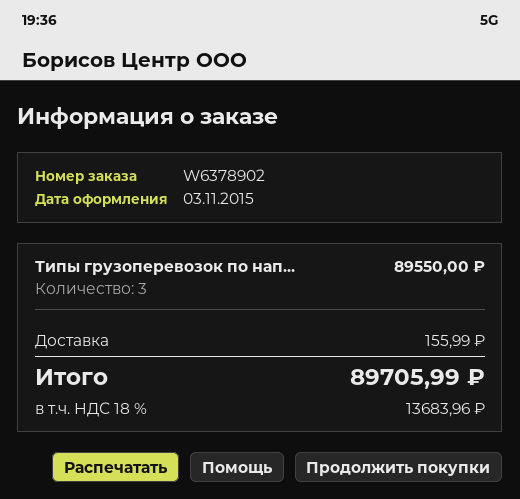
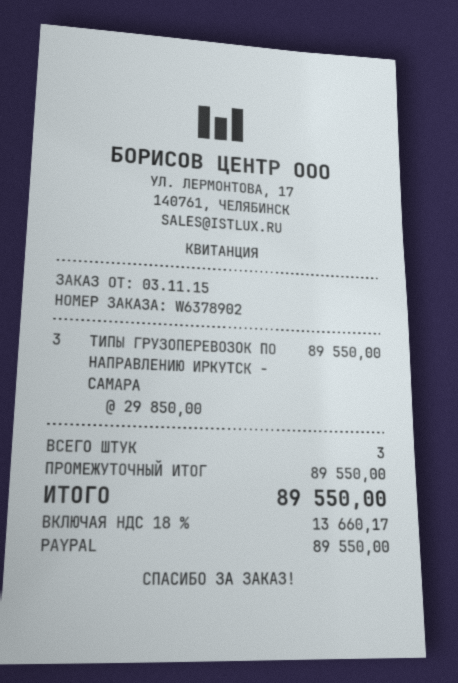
shipping: 155.99 -> none
tax: 18% = 13683.96 -> 18% = 13660.17
total: 89705.99 -> 89550.00

